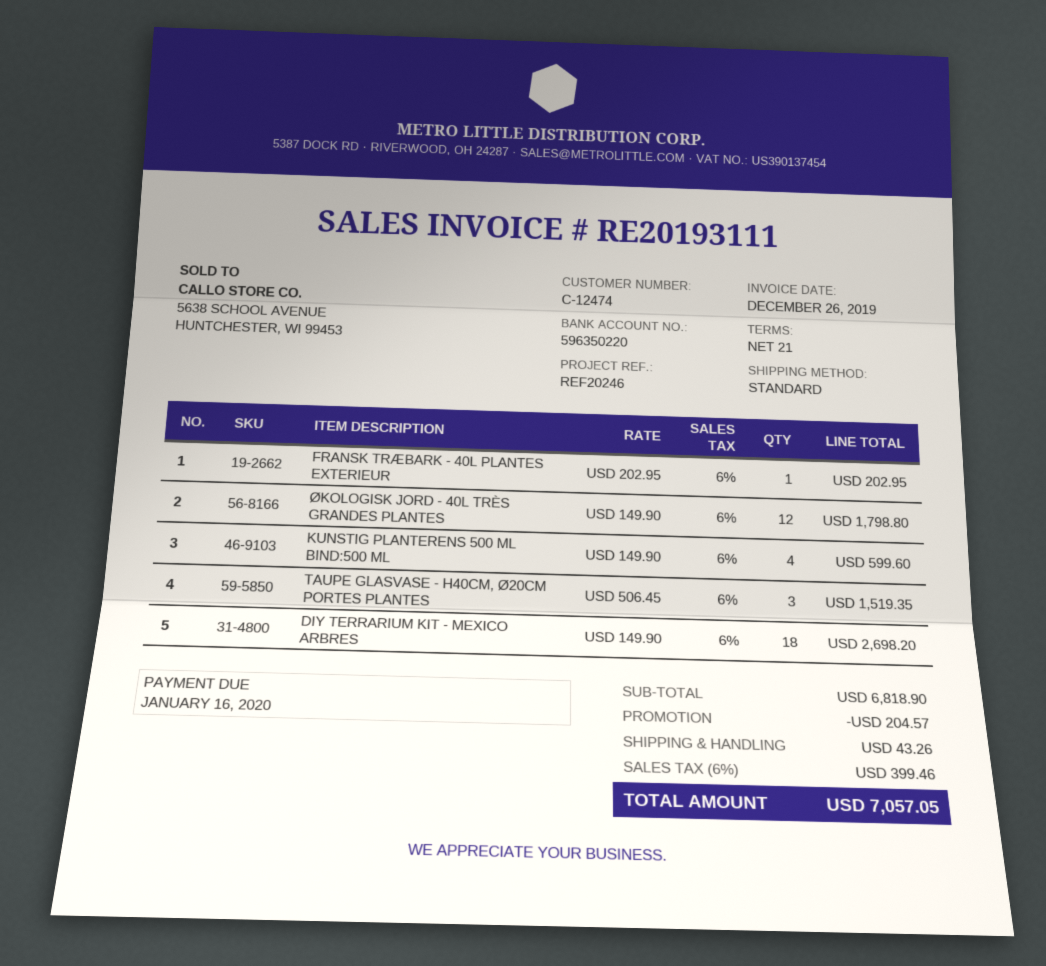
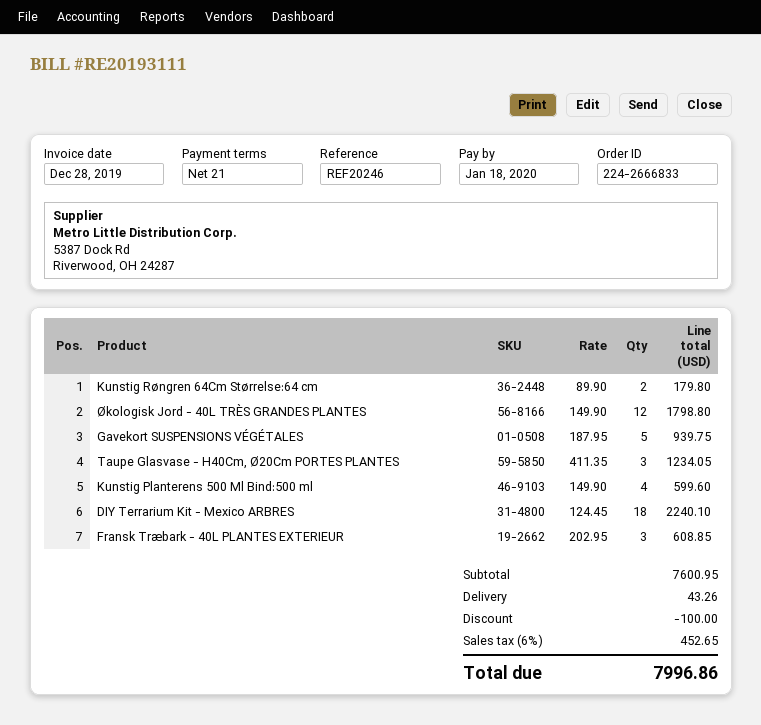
invoice date: 2019-12-26 -> 2019-12-28
due date: 2020-01-16 -> 2020-01-18
FRANSK TRÆBARK - 40L PLANTES EXTERIEUR: 1 x 202.95 = 202.95 -> 3 x 202.95 = 608.85
TAUPE GLASVASE - H40CM, Ø20CM PORTES PLANTES: 3 x 506.45 = 1519.35 -> 3 x 411.35 = 1234.05
DIY TERRARIUM KIT - MEXICO ARBRES: 18 x 149.90 = 2698.20 -> 18 x 124.45 = 2240.10
Kunstig Røngren 64Cm Størrelse:64 cm: none -> 2 x 89.90 = 179.80
Gavekort SUSPENSIONS VÉGÉTALES: none -> 5 x 187.95 = 939.75
subtotal: 6818.90 -> 7600.95
discount: 204.57 -> 100.00
tax: 6% = 399.46 -> 6% = 452.65
total: 7057.05 -> 7996.86

